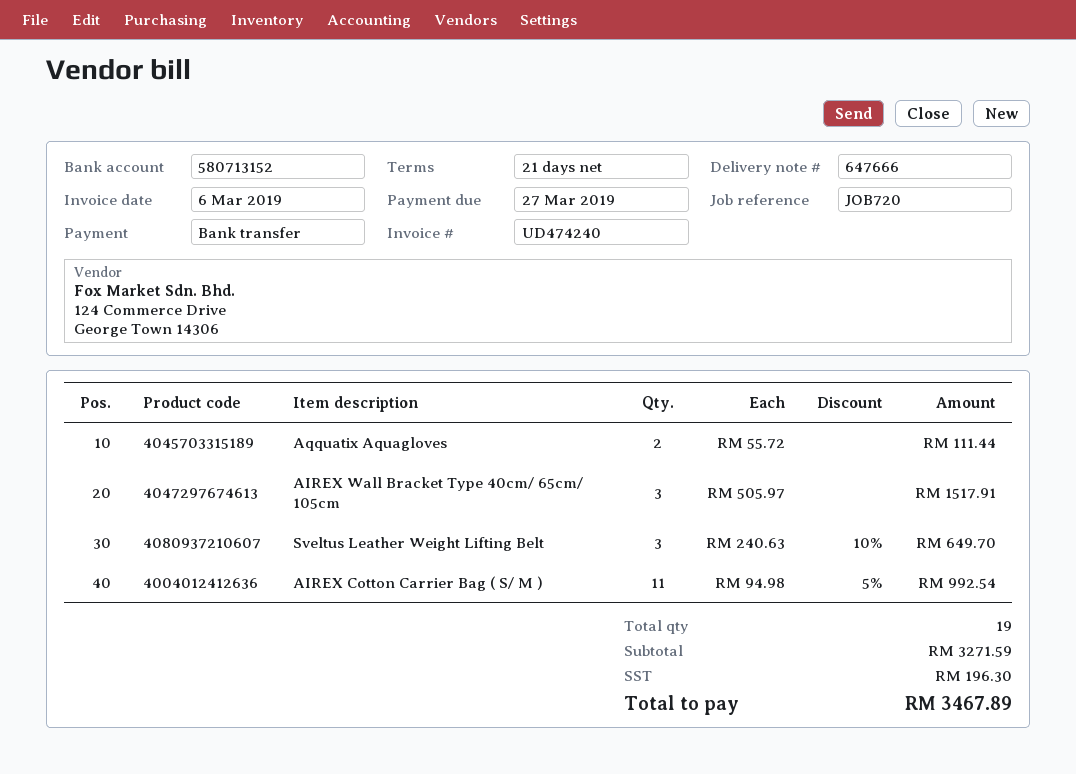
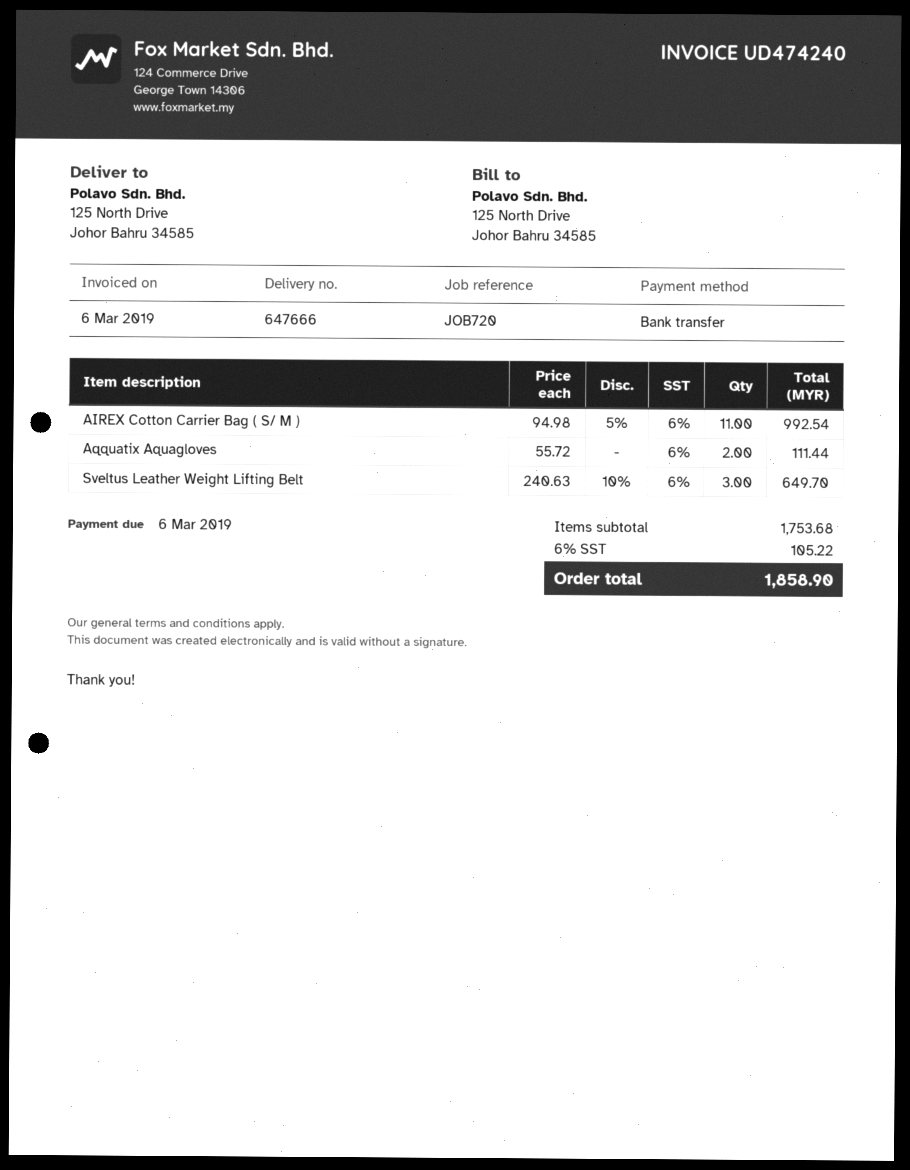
due date: 2019-03-27 -> 2019-03-06
AIREX Wall Bracket Type 40cm/ 65cm/ 105cm: 3 x 505.97 = 1517.91 -> none
subtotal: 3271.59 -> 1753.68
tax: 196.30 -> 105.22
total: 3467.89 -> 1858.90

